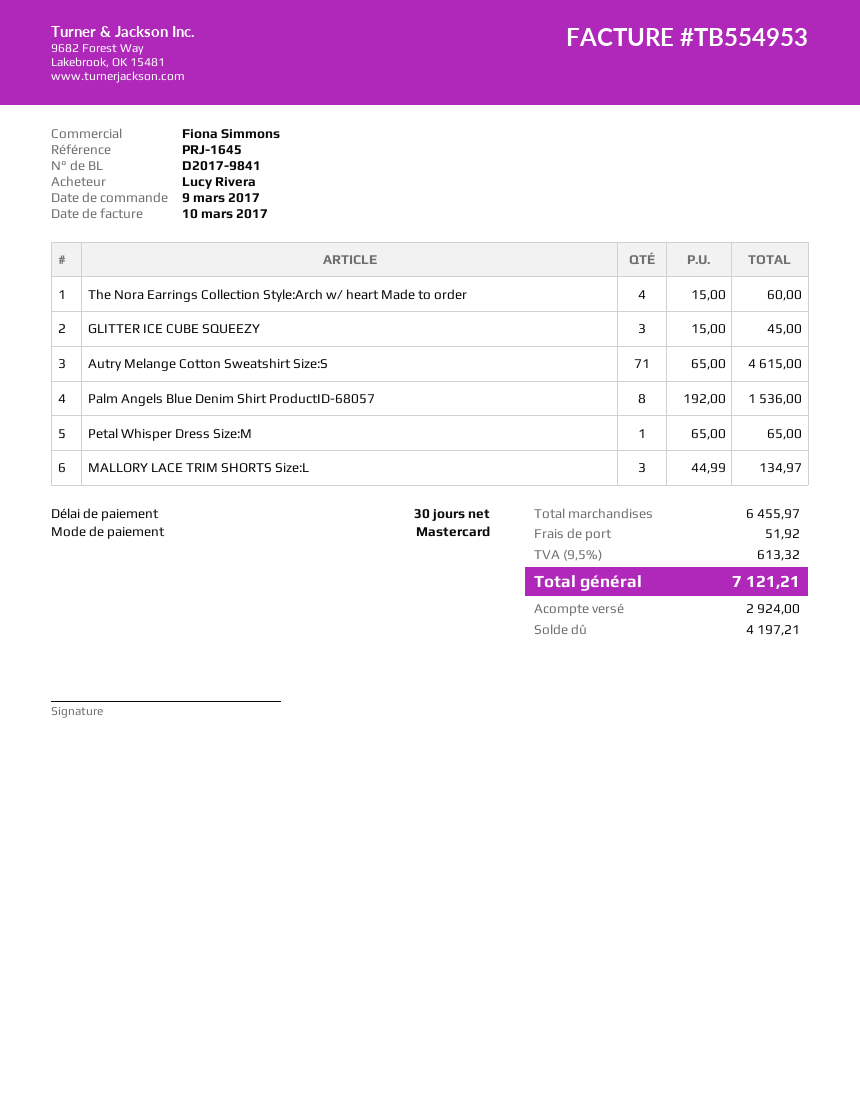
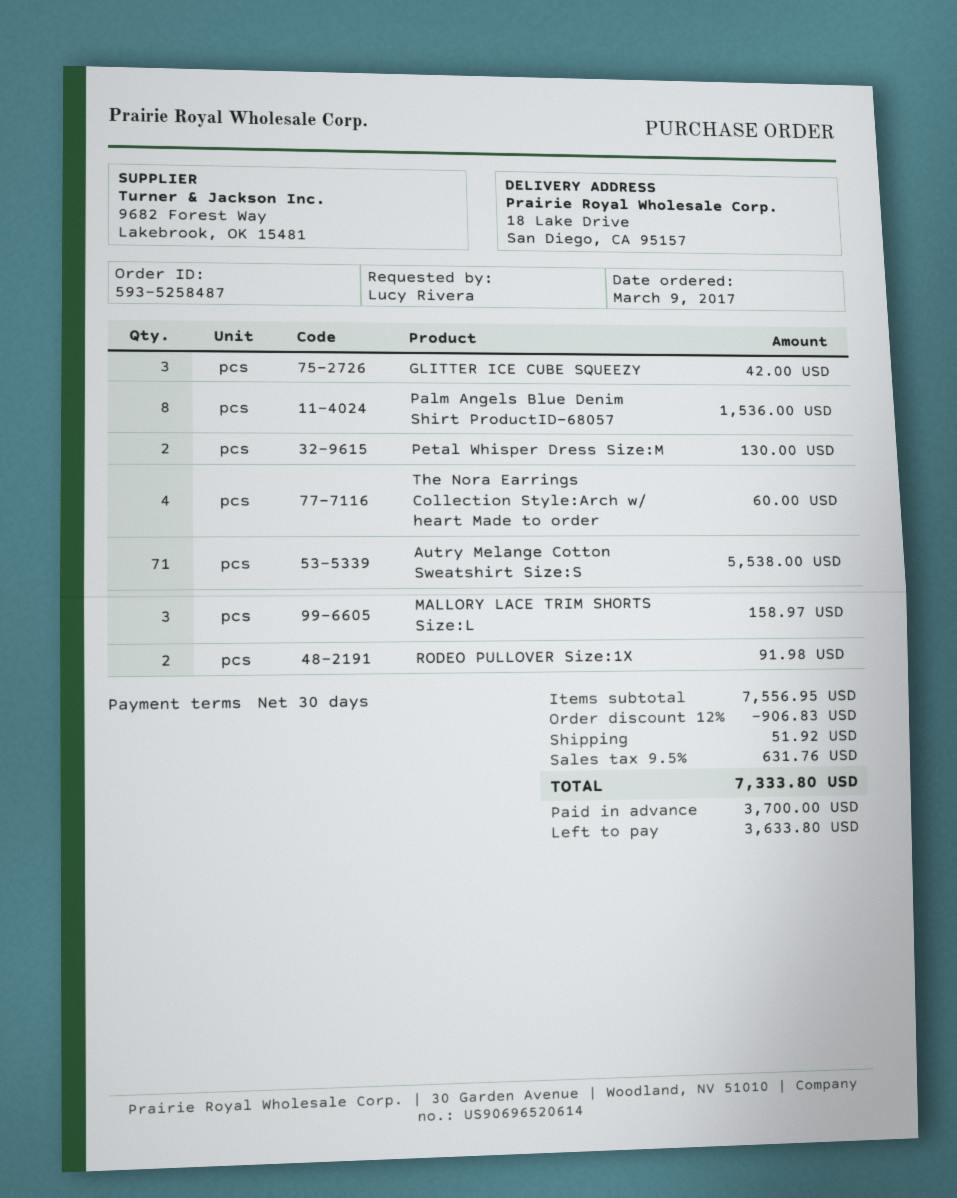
GLITTER ICE CUBE SQUEEZY: 3 for 45.00 -> 3 for 42.00
Autry Melange Cotton Sweatshirt Size:S: 71 for 4615.00 -> 71 for 5538.00
Petal Whisper Dress Size:M: 1 for 65.00 -> 2 for 130.00
MALLORY LACE TRIM SHORTS Size:L: 3 for 134.97 -> 3 for 158.97
RODEO PULLOVER Size:1X: none -> 2 for 91.98
subtotal: 6455.97 -> 7556.95
discount: none -> 12% = 906.83
tax: 9.5% = 613.32 -> 9.5% = 631.76
total: 7121.21 -> 7333.80
deposit: 2924.00 -> 3700.00
balance: 4197.21 -> 3633.80

